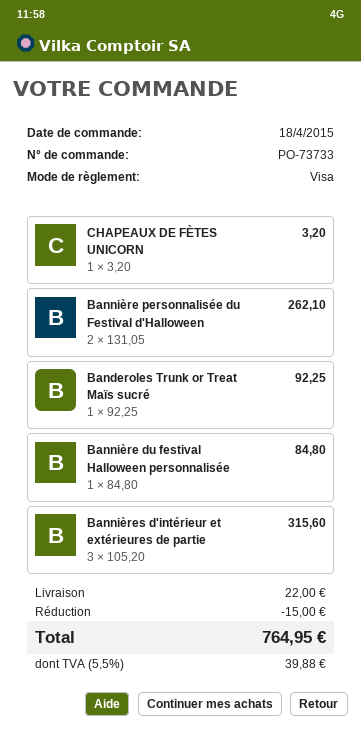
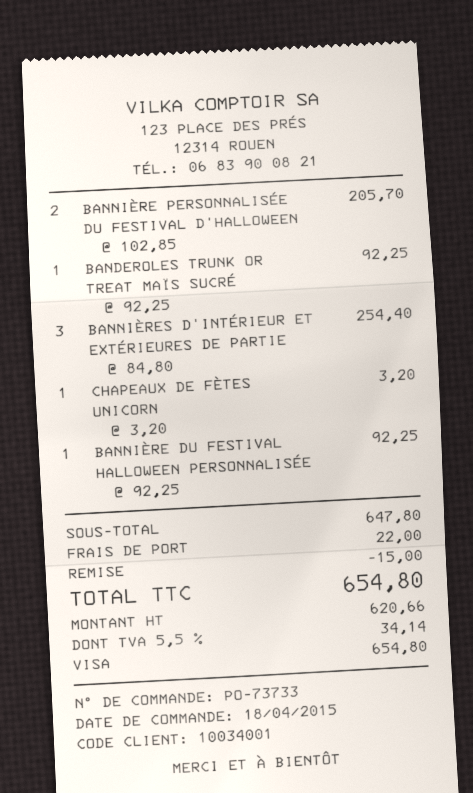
Bannière personnalisée du Festival d'Halloween: 2 x 131.05 = 262.10 -> 2 x 102.85 = 205.70
Bannière du festival Halloween personnalisée: 1 x 84.80 = 84.80 -> 1 x 92.25 = 92.25
Bannières d'intérieur et extérieures de partie: 3 x 105.20 = 315.60 -> 3 x 84.80 = 254.40
tax: 5.5% = 39.88 -> 5.5% = 34.14
total: 764.95 -> 654.80

